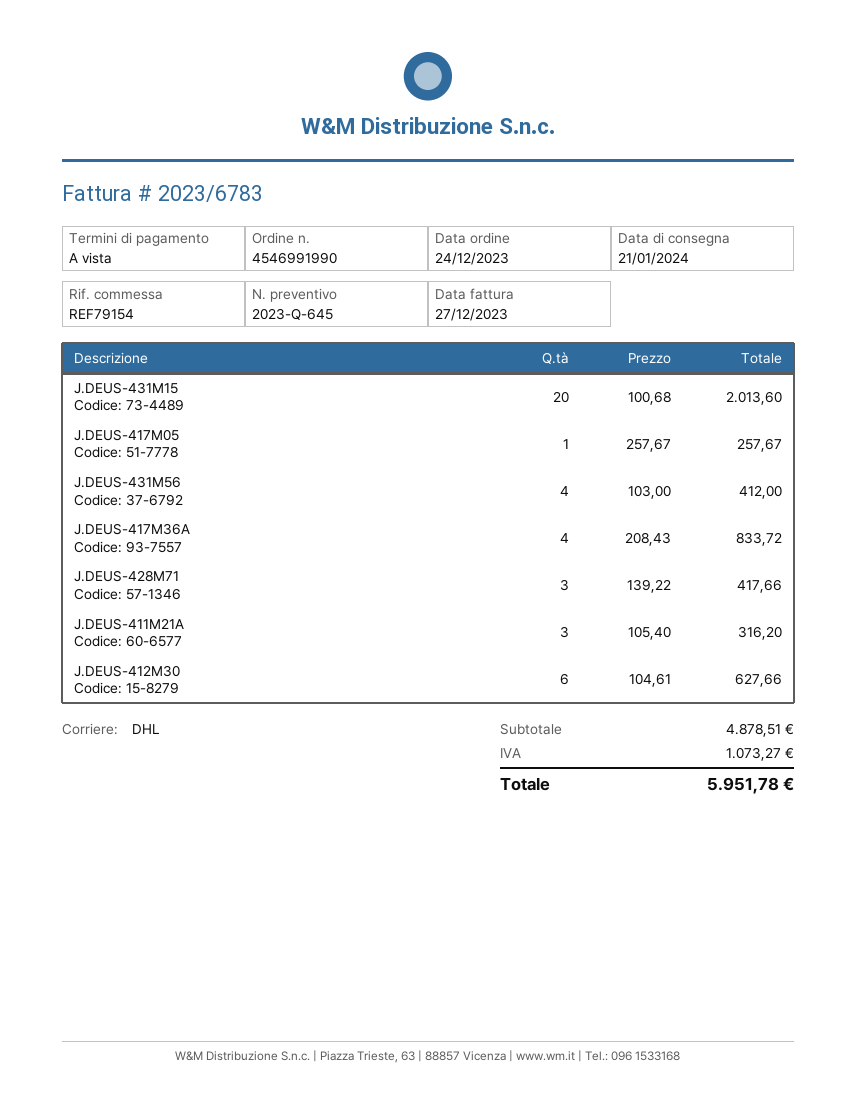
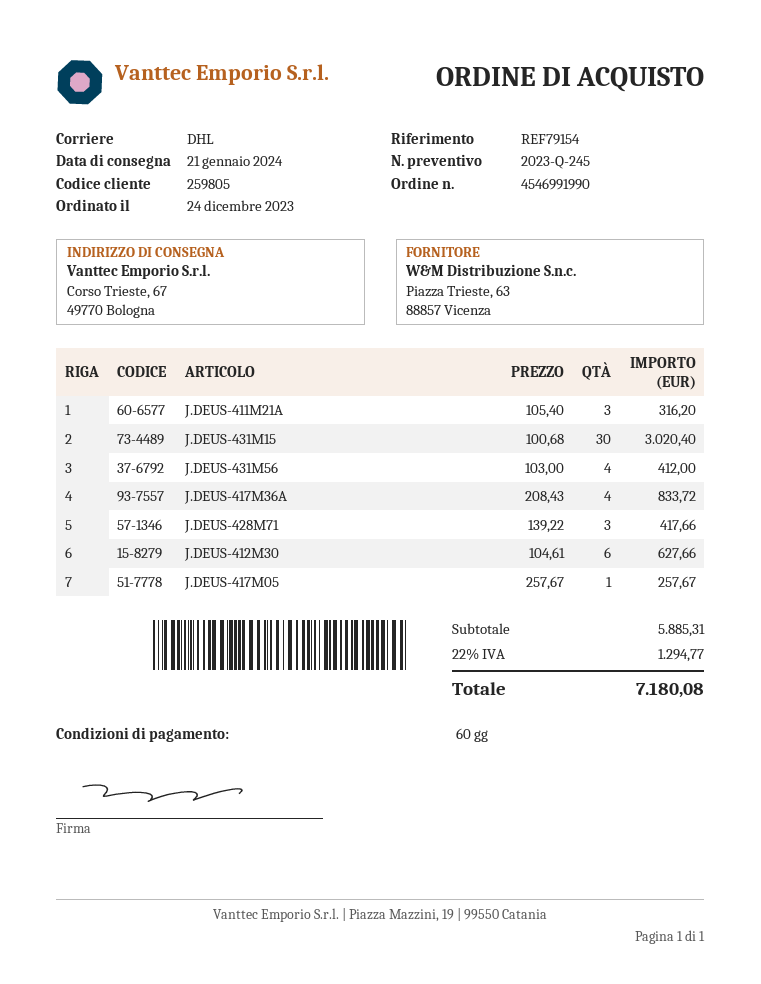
quote number: 2023-Q-645 -> 2023-Q-245
payment terms: on receipt -> 60 days
J.DEUS-431M15: 20 x 100.68 = 2013.60 -> 30 x 100.68 = 3020.40
subtotal: 4878.51 -> 5885.31
tax: 1073.27 -> 1294.77
total: 5951.78 -> 7180.08

